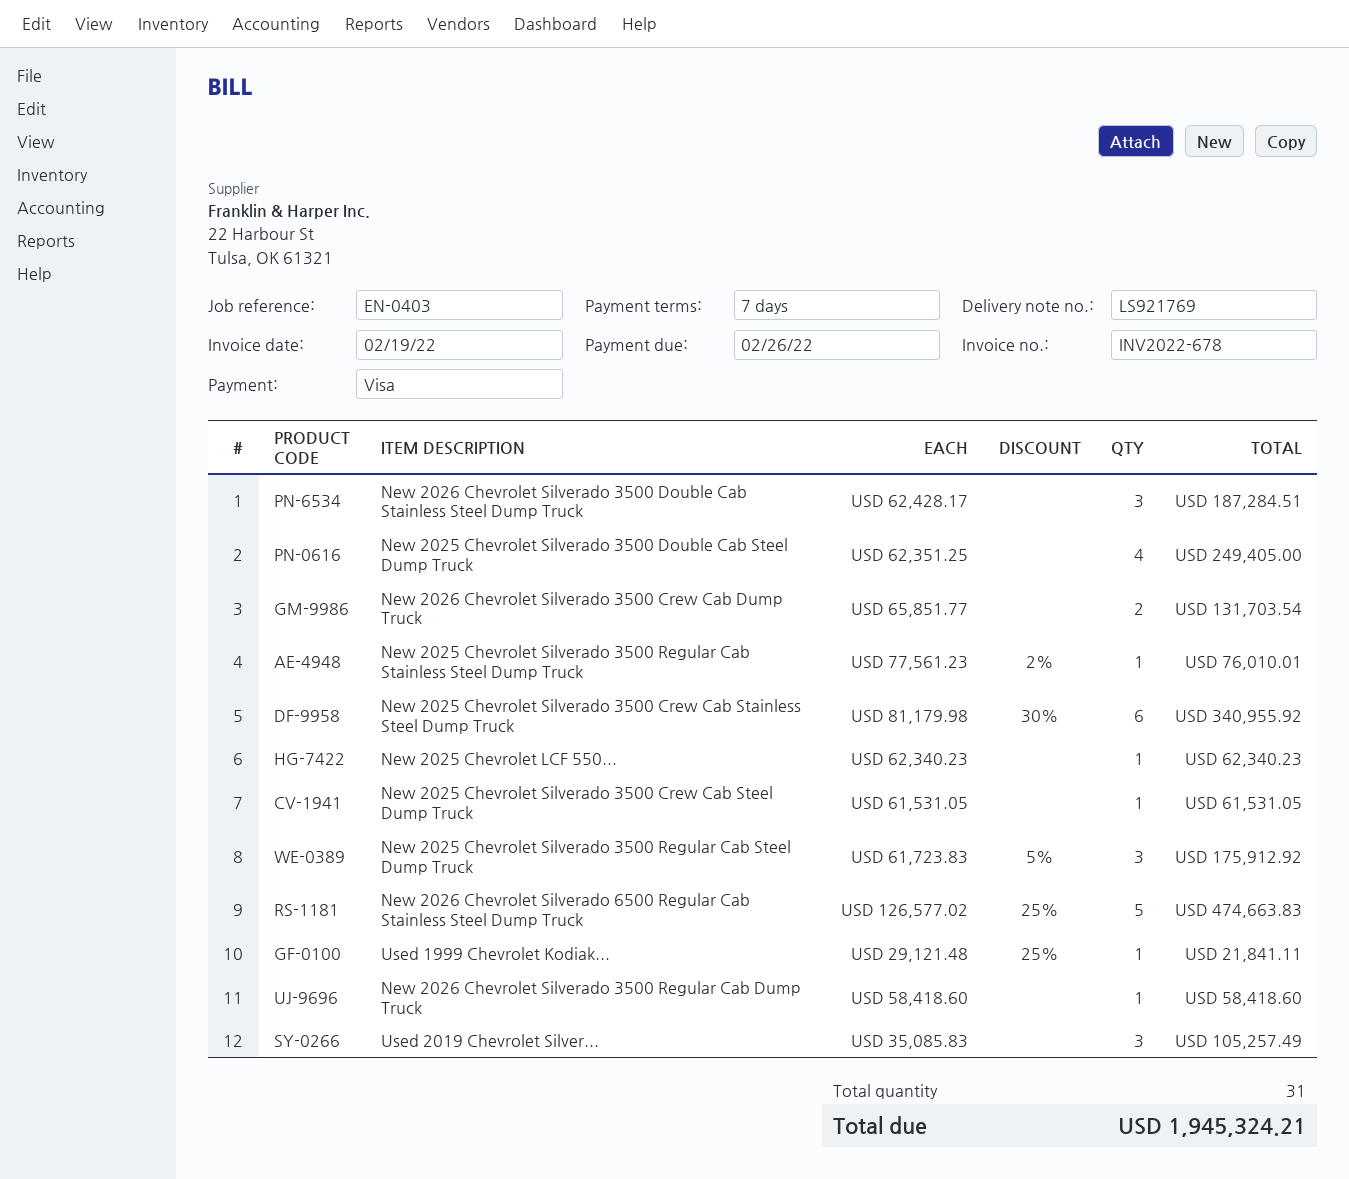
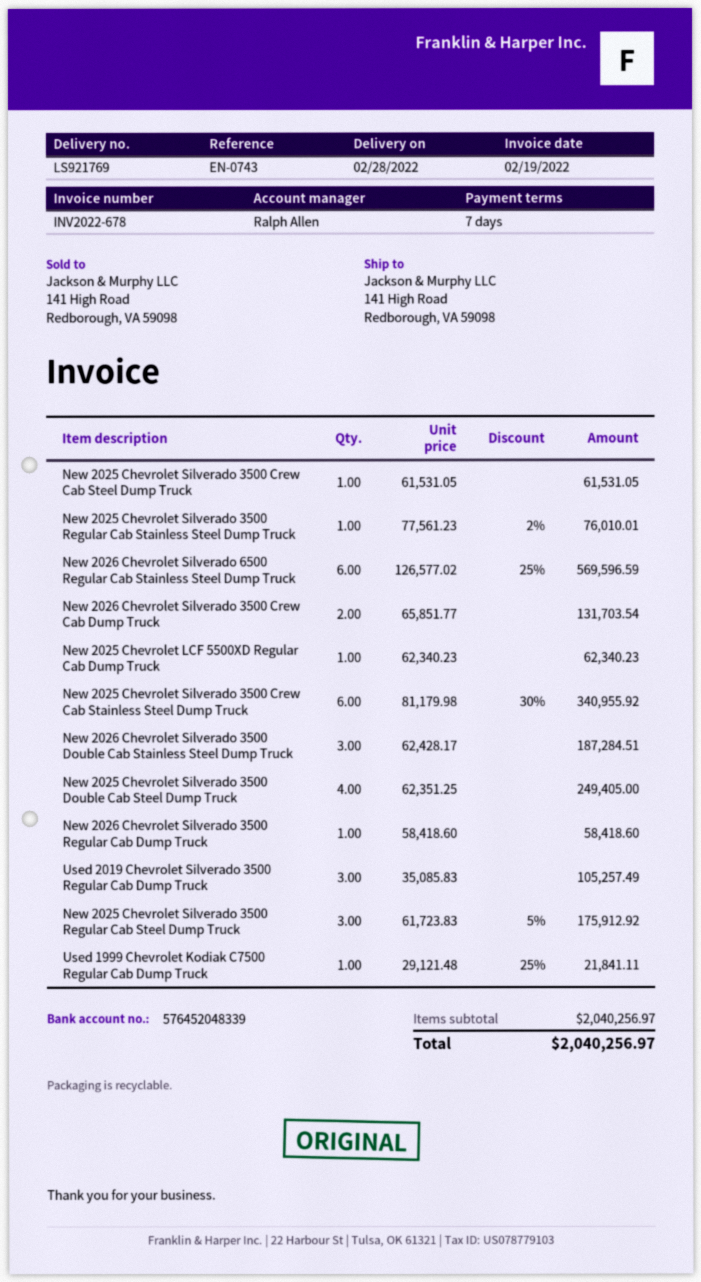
reference: EN-0403 -> EN-0743
New 2026 Chevrolet Silverado 6500 Regular Cab Stainless Steel Dump Truck: 5 x 126577.02 - 25% = 474663.83 -> 6 x 126577.02 - 25% = 569596.59
total: 1945324.21 -> 2040256.97

